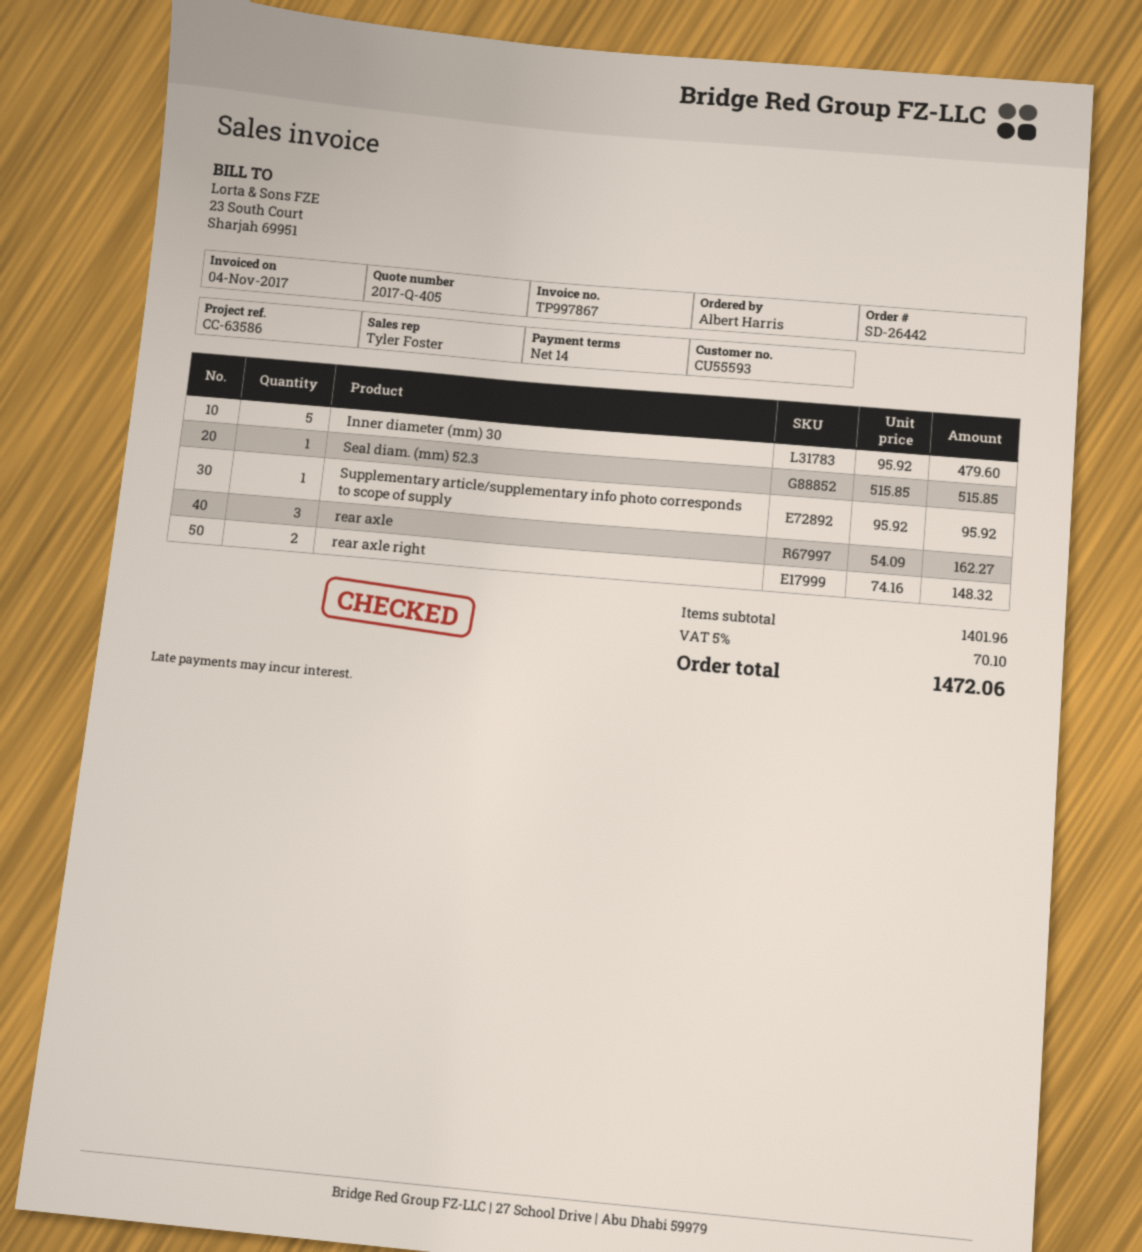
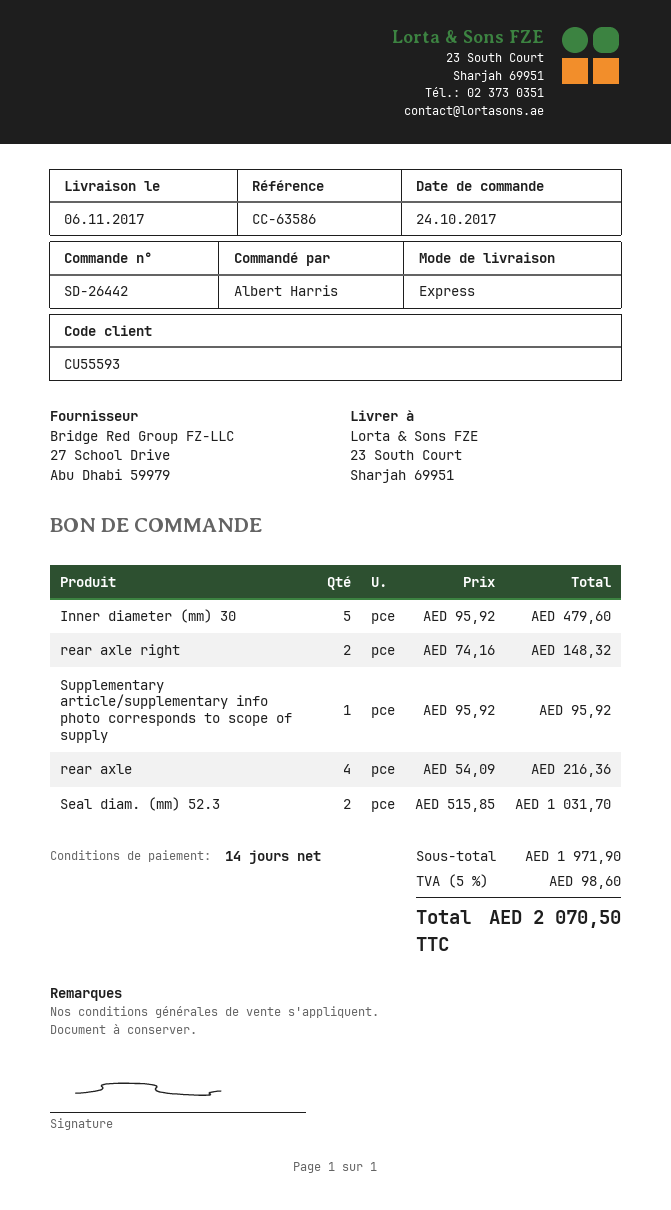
Seal diam. (mm) 52.3: 1 x 515.85 = 515.85 -> 2 x 515.85 = 1031.70
rear axle: 3 x 54.09 = 162.27 -> 4 x 54.09 = 216.36
subtotal: 1401.96 -> 1971.90
tax: 5% = 70.10 -> 5% = 98.60
total: 1472.06 -> 2070.50

